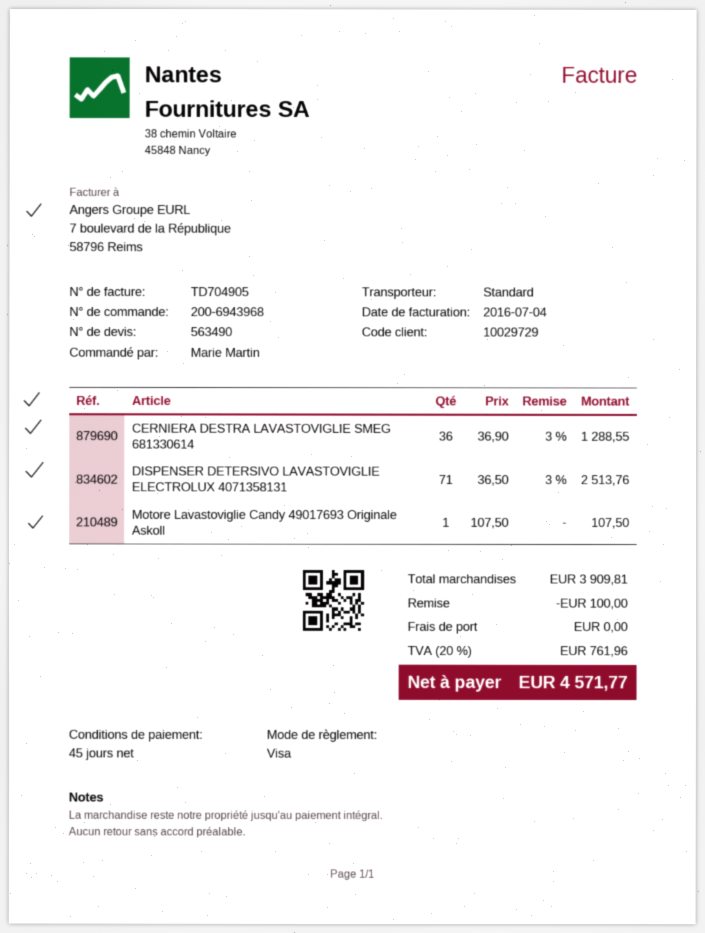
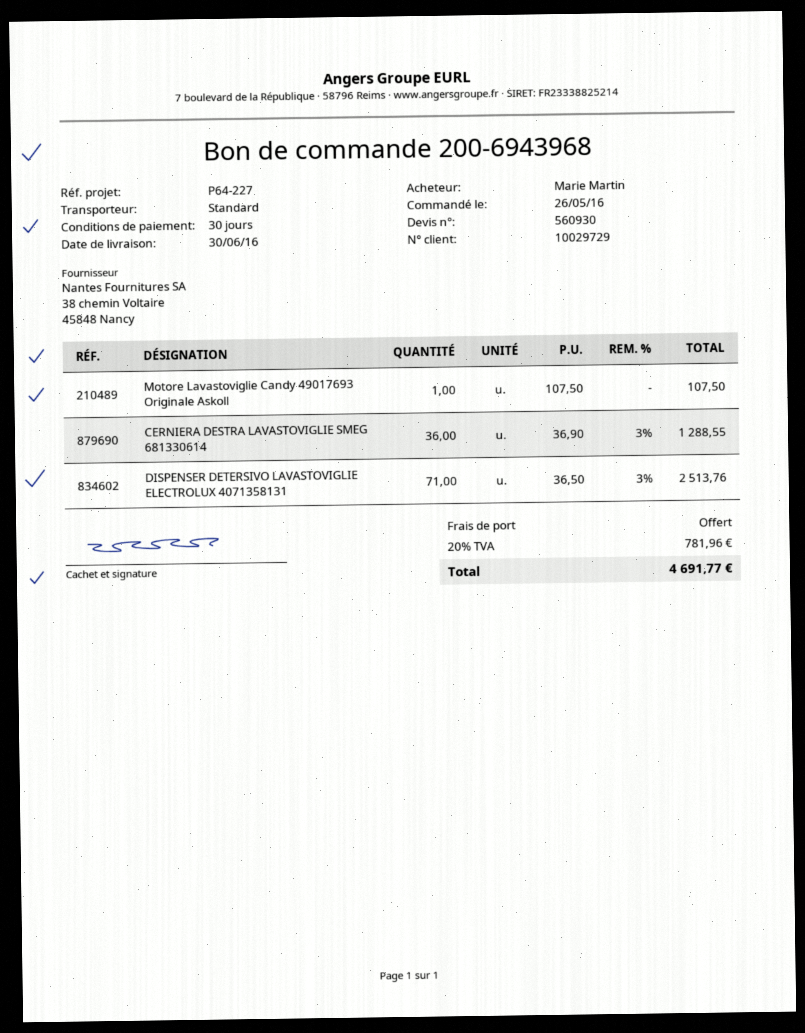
quote number: 563490 -> 560930
payment terms: 45 days -> 30 days
discount: 100.00 -> none
tax: 20% = 761.96 -> 20% = 781.96
total: 4571.77 -> 4691.77

